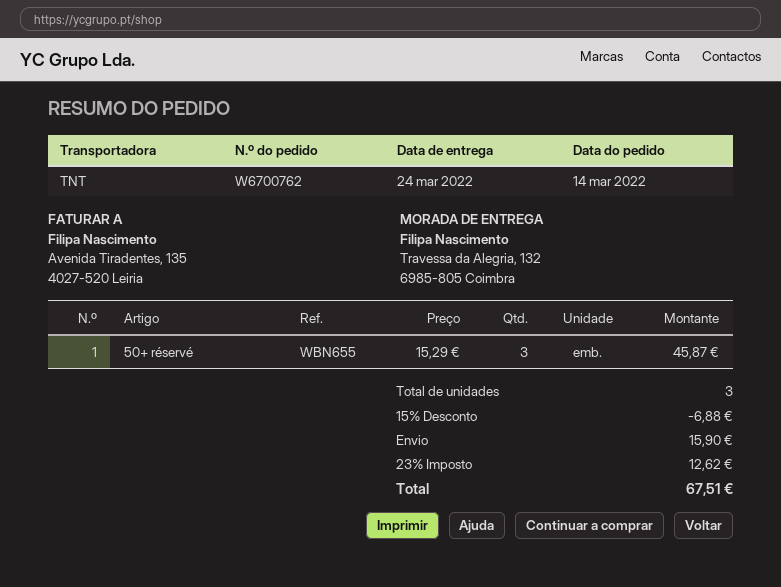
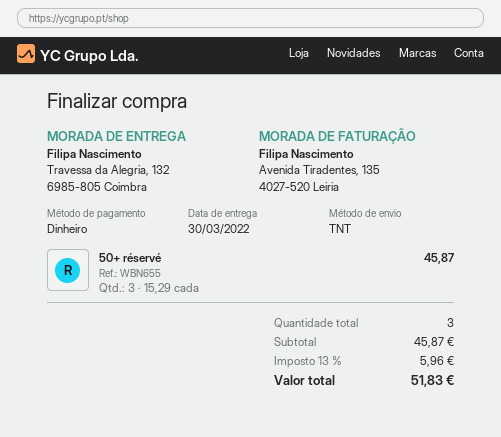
delivery date: 2022-03-24 -> 2022-03-30
discount: 15% = 6.88 -> none
shipping: 15.90 -> none
tax: 23% = 12.62 -> 13% = 5.96
total: 67.51 -> 51.83

